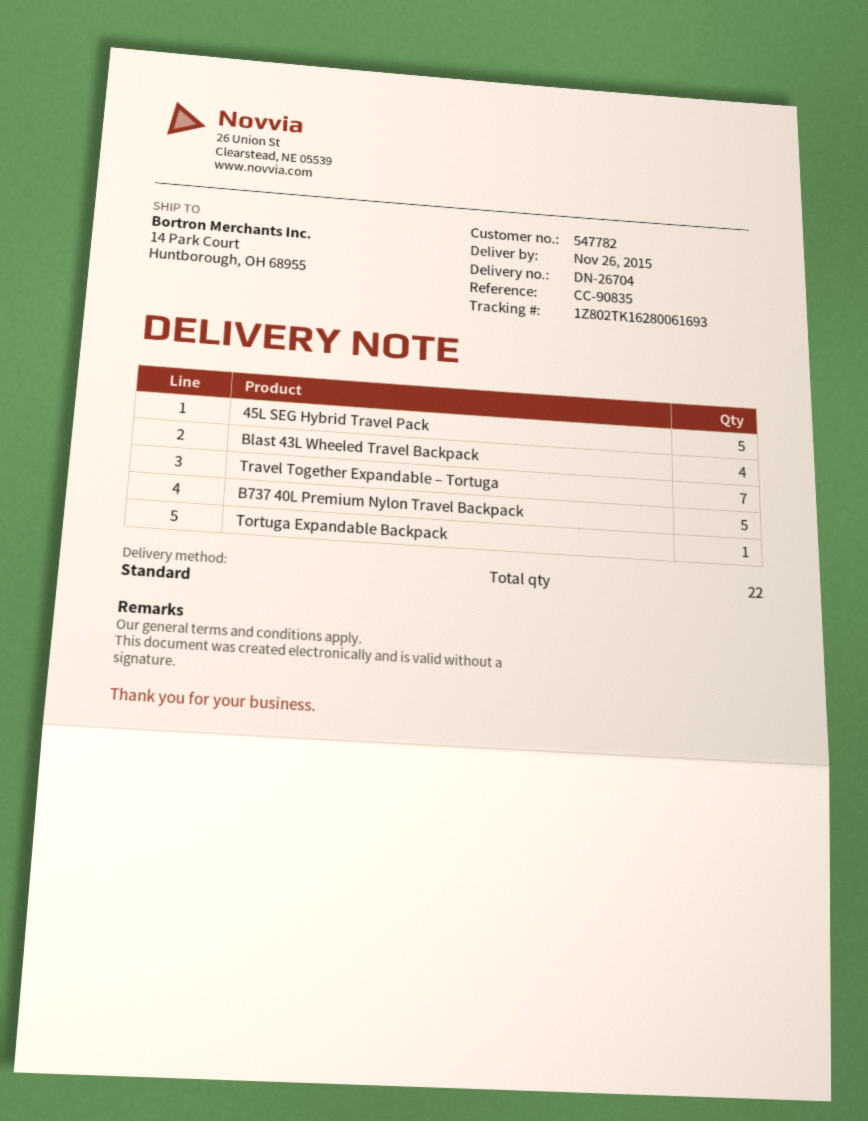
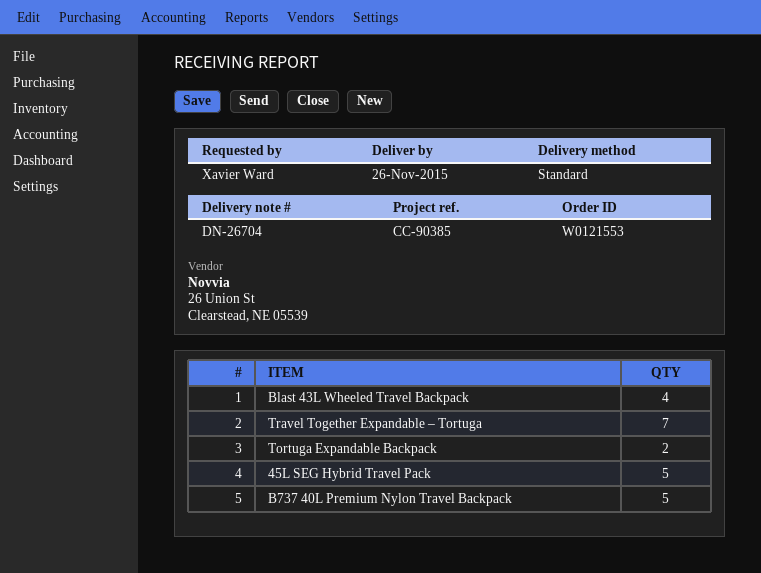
reference: CC-90835 -> CC-90385
Tortuga Expandable Backpack: 1 -> 2

